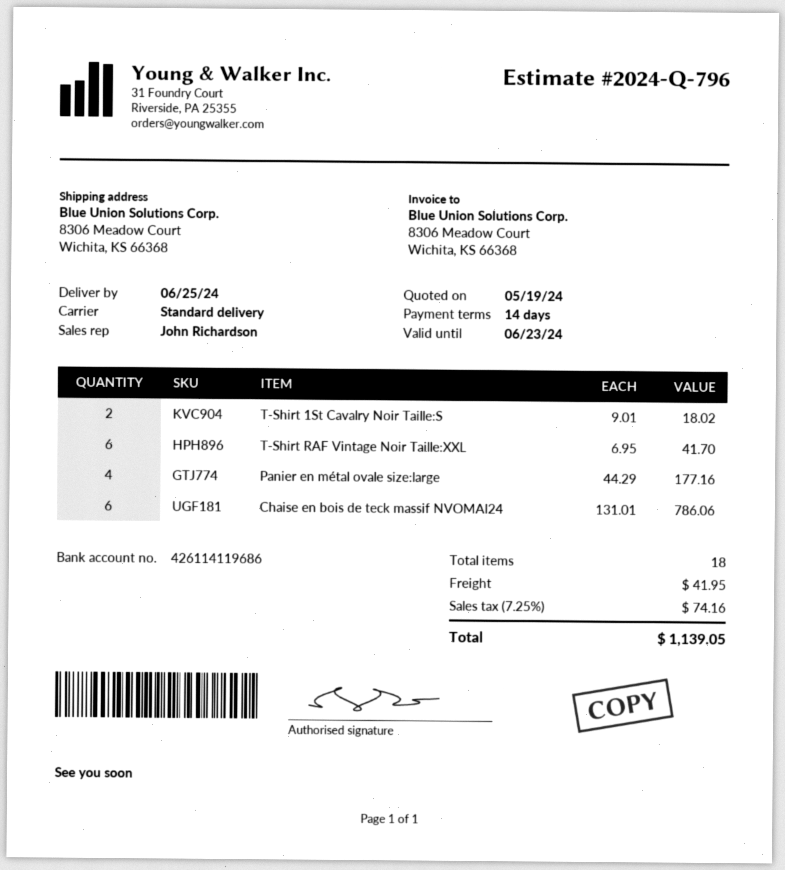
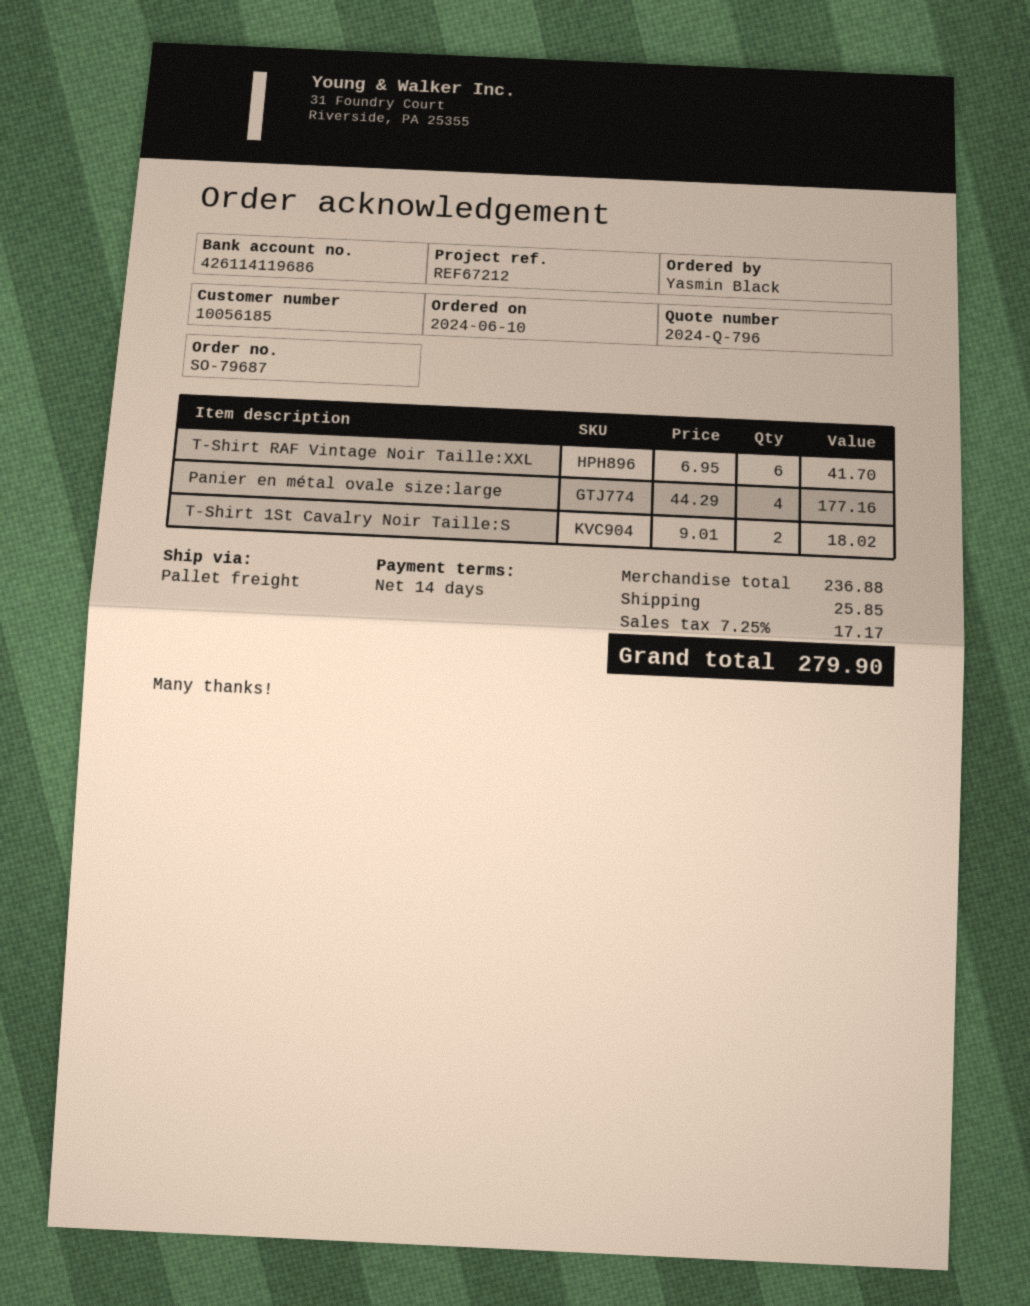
shipping method: standard -> pallet freight
Chaise en bois de teck massif NVOMAI24: 6 x 131.01 = 786.06 -> none
shipping: 41.95 -> 25.85
tax: 7.25% = 74.16 -> 7.25% = 17.17
total: 1139.05 -> 279.90

